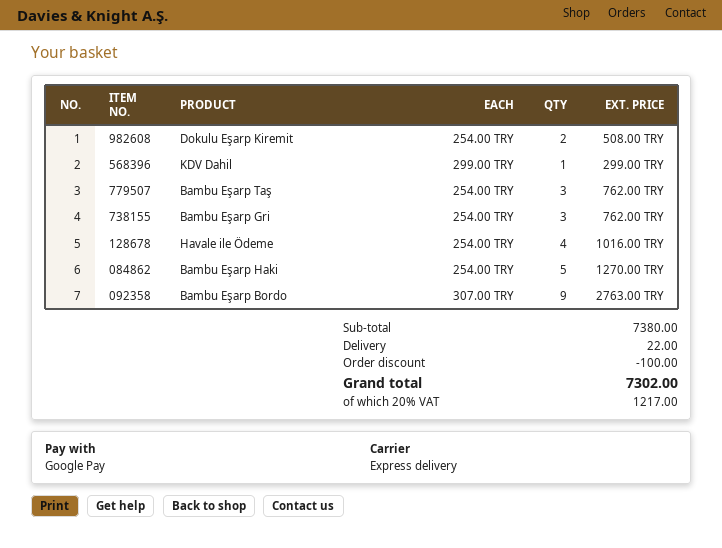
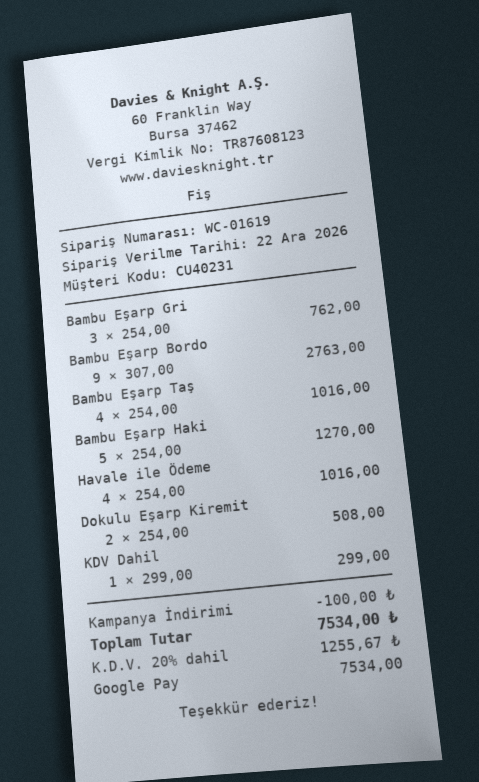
Bambu Eşarp Taş: 3 x 254.00 = 762.00 -> 4 x 254.00 = 1016.00
shipping: 22.00 -> none
tax: 20% = 1217.00 -> 20% = 1255.67
total: 7302.00 -> 7534.00

